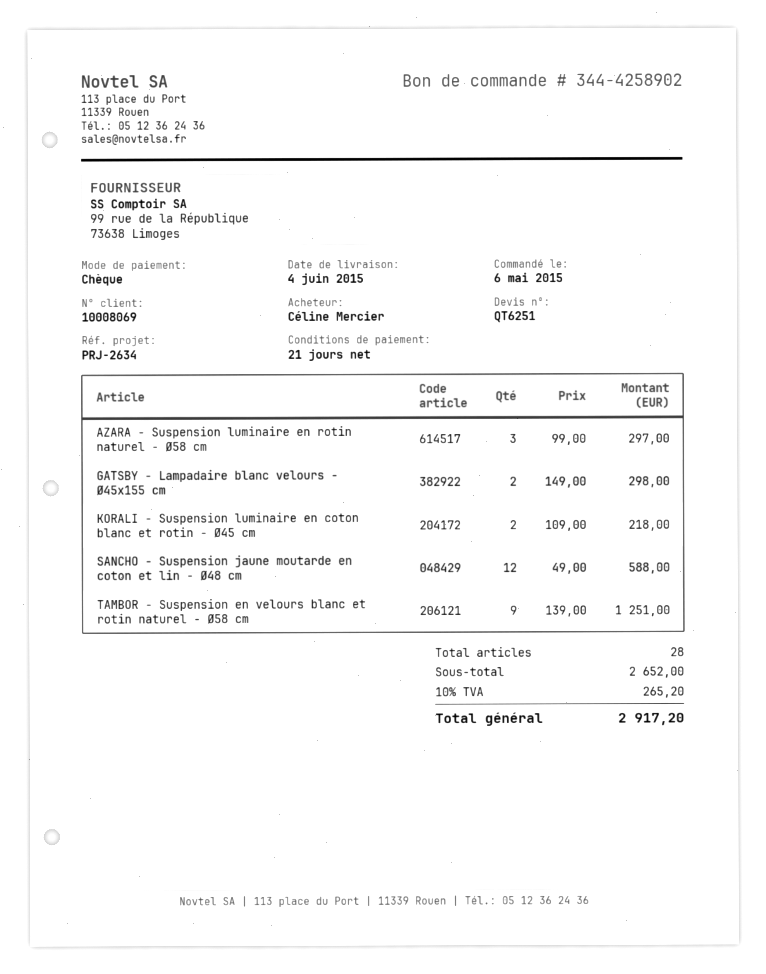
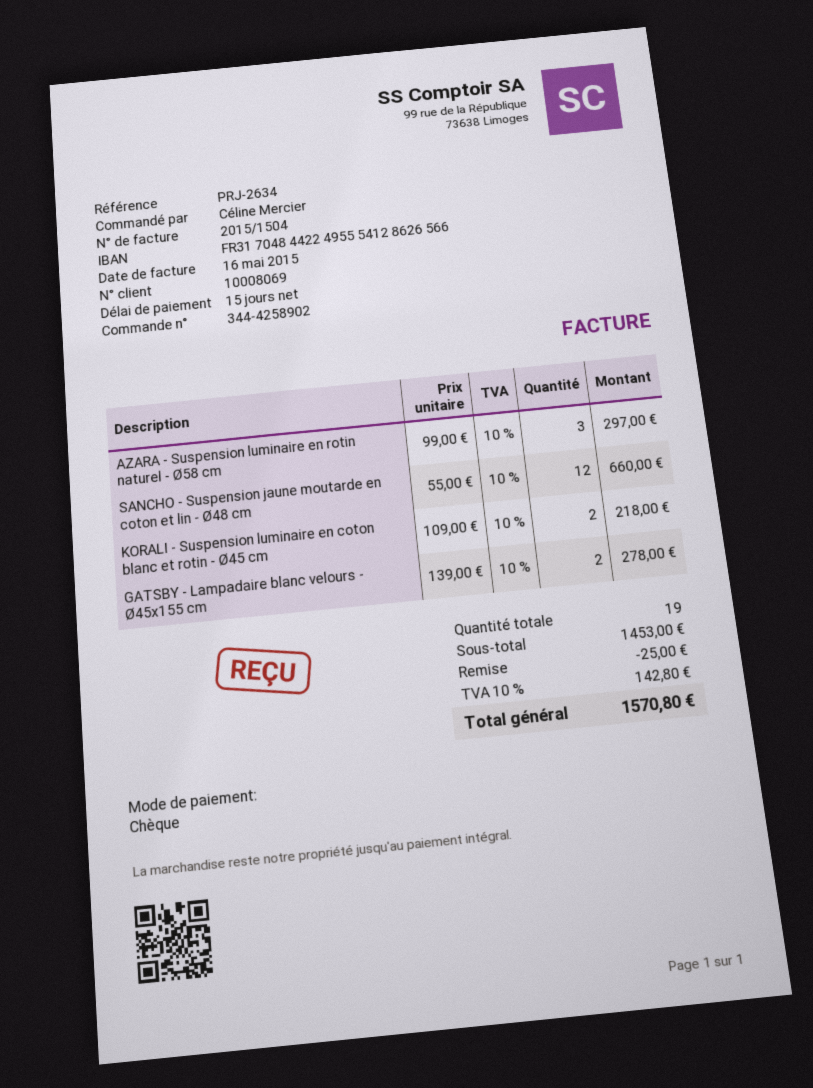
payment terms: 21 days -> 15 days
GATSBY - Lampadaire blanc velours - Ø45x155 cm: 2 x 149.00 = 298.00 -> 2 x 139.00 = 278.00
SANCHO - Suspension jaune moutarde en coton et lin - Ø48 cm: 12 x 49.00 = 588.00 -> 12 x 55.00 = 660.00
TAMBOR - Suspension en velours blanc et rotin naturel - Ø58 cm: 9 x 139.00 = 1251.00 -> none
total quantity: 28 -> 19
subtotal: 2652.00 -> 1453.00
discount: none -> 25.00
tax: 10% = 265.20 -> 10% = 142.80
total: 2917.20 -> 1570.80

